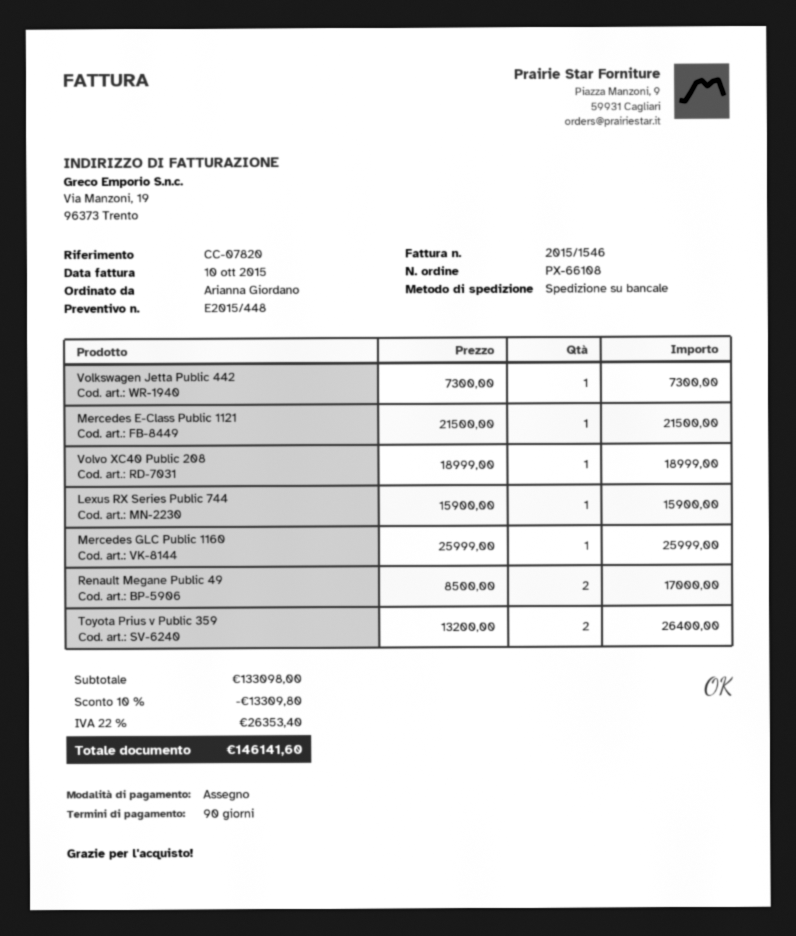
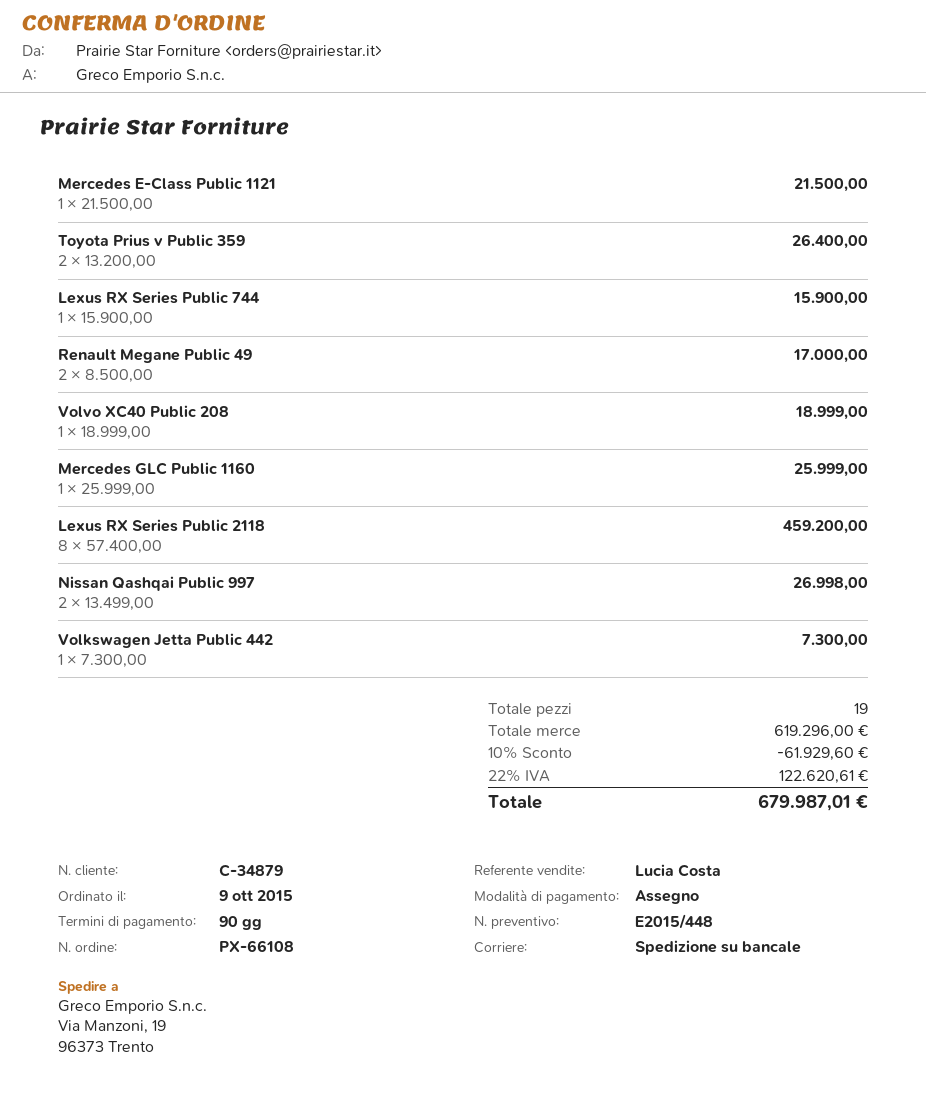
Lexus RX Series Public 2118: none -> 8 x 57400.00 = 459200.00
Nissan Qashqai Public 997: none -> 2 x 13499.00 = 26998.00
subtotal: 133098.00 -> 619296.00
discount: 10% = 13309.80 -> 10% = 61929.60
tax: 22% = 26353.40 -> 22% = 122620.61
total: 146141.60 -> 679987.01

